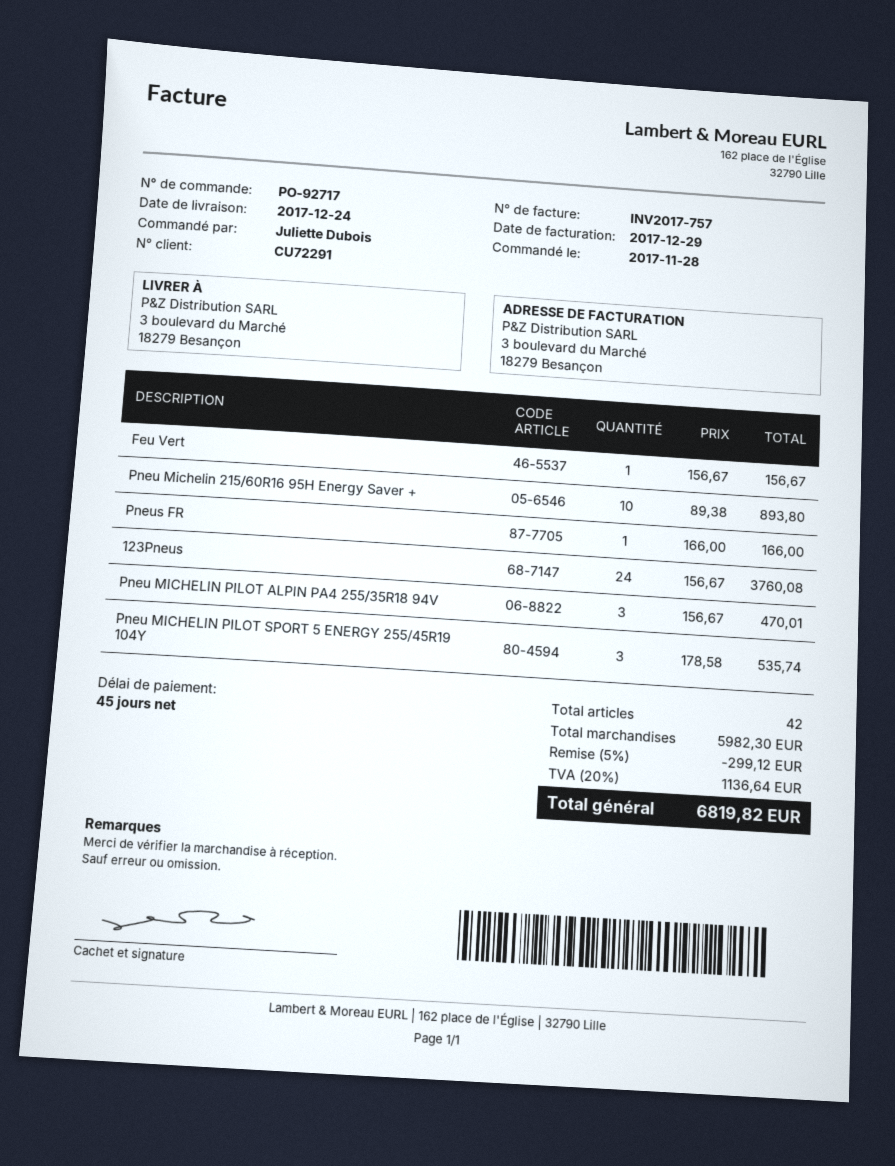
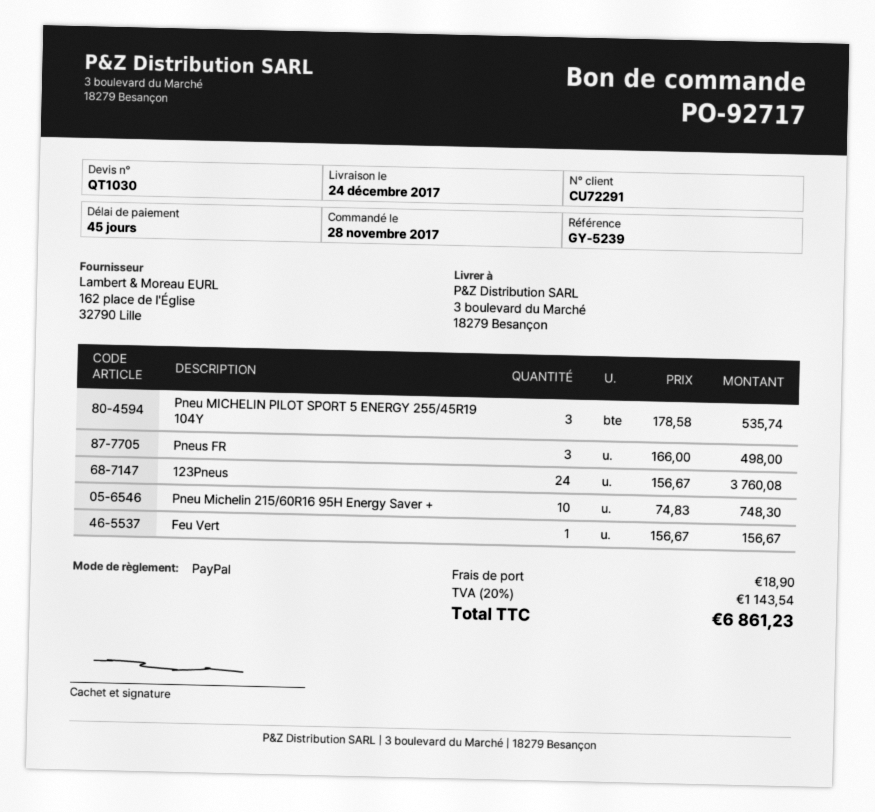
Pneu Michelin 215/60R16 95H Energy Saver +: 10 x 89.38 = 893.80 -> 10 x 74.83 = 748.30
Pneus FR: 1 x 166.00 = 166.00 -> 3 x 166.00 = 498.00
Pneu MICHELIN PILOT ALPIN PA4 255/35R18 94V: 3 x 156.67 = 470.01 -> none
discount: 5% = 299.12 -> none
shipping: none -> 18.90
tax: 20% = 1136.64 -> 20% = 1143.54
total: 6819.82 -> 6861.23

